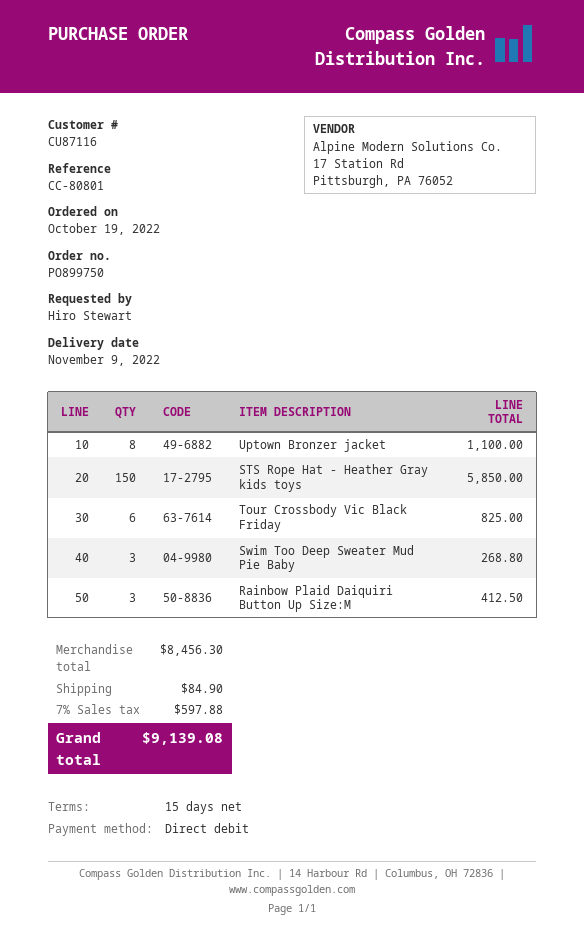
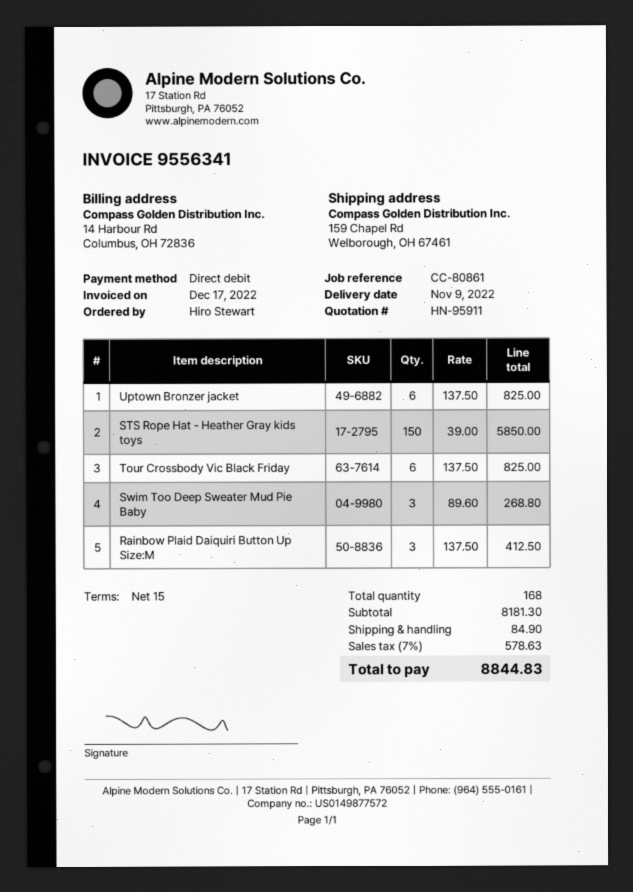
reference: CC-80801 -> CC-80861
Uptown Bronzer jacket: 8 for 1100.00 -> 6 for 825.00
subtotal: 8456.30 -> 8181.30
tax: 7% = 597.88 -> 7% = 578.63
total: 9139.08 -> 8844.83

